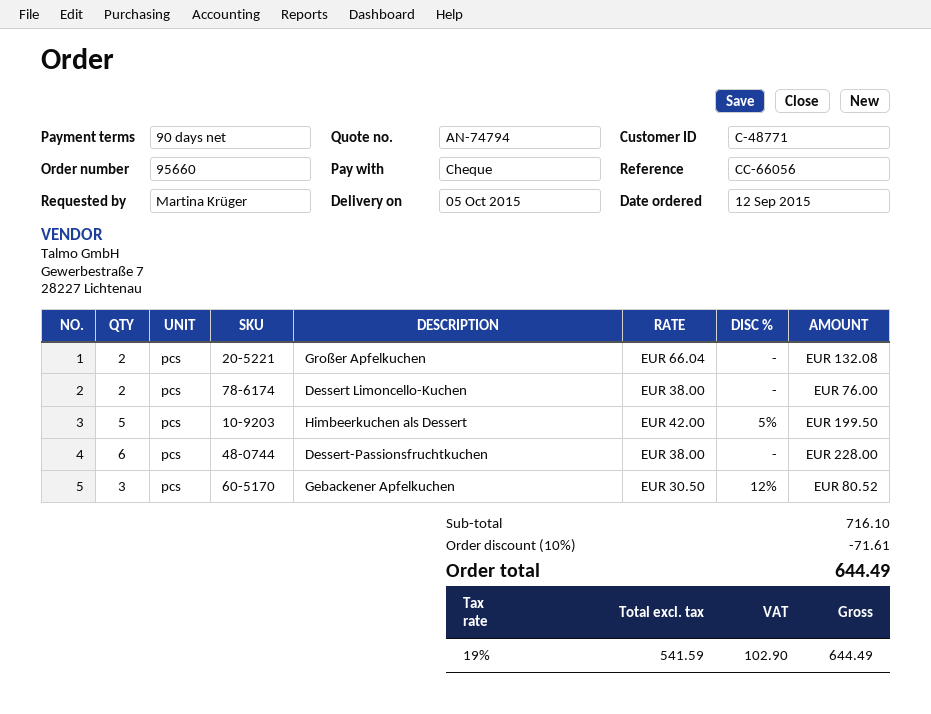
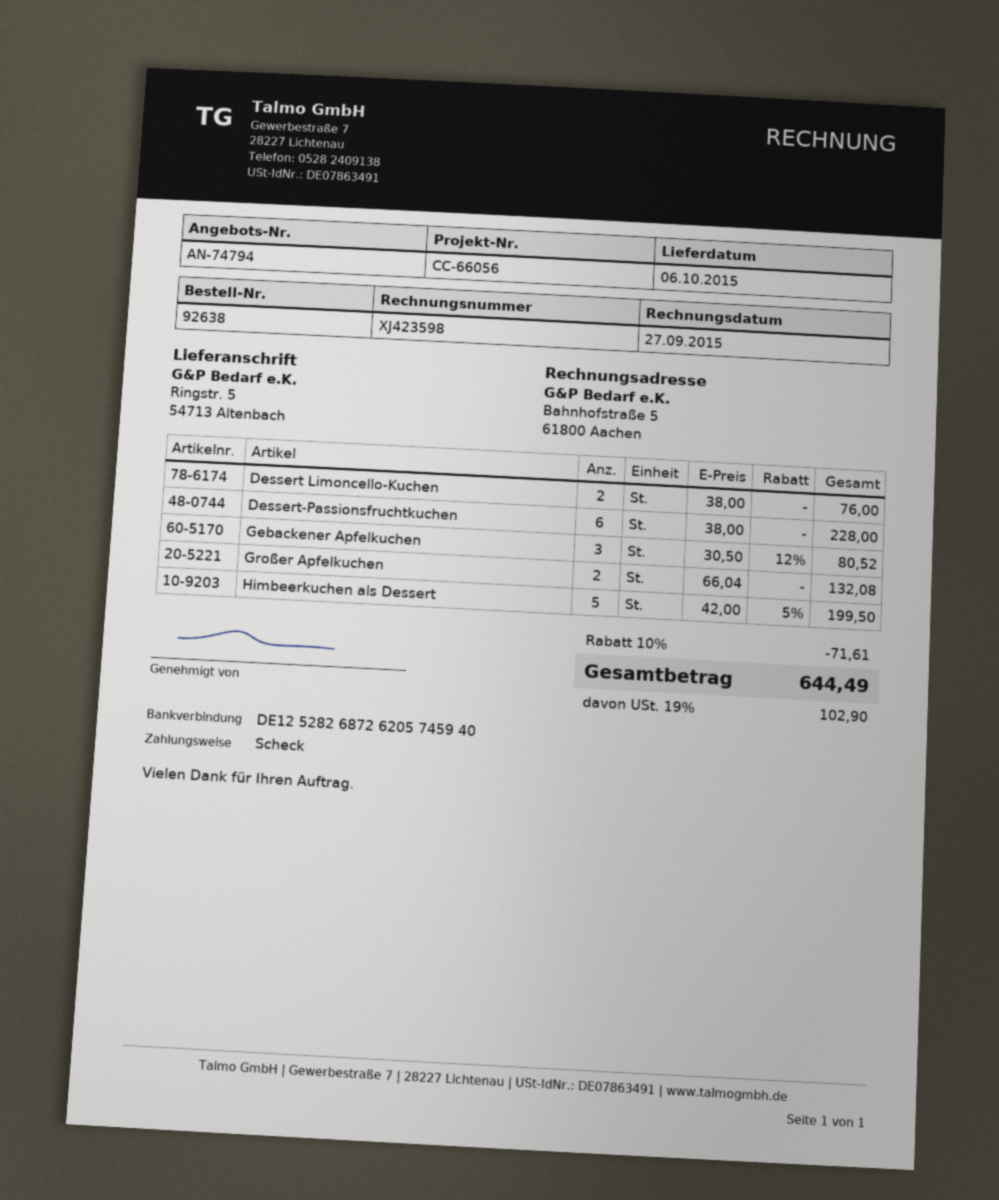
order number: 95660 -> 92638
delivery date: 2015-10-05 -> 2015-10-06

